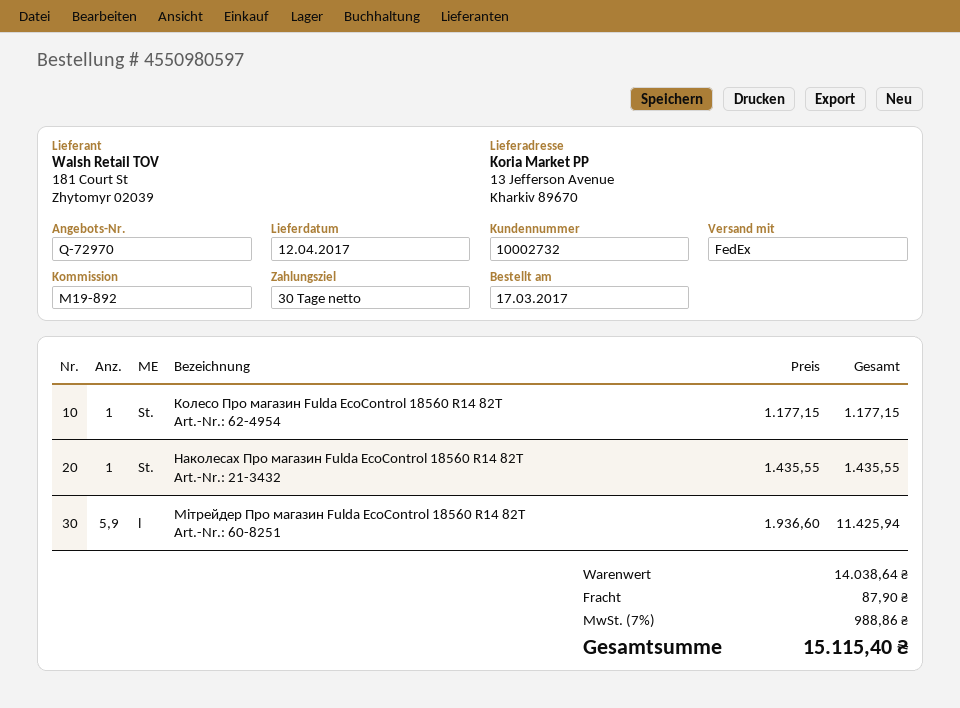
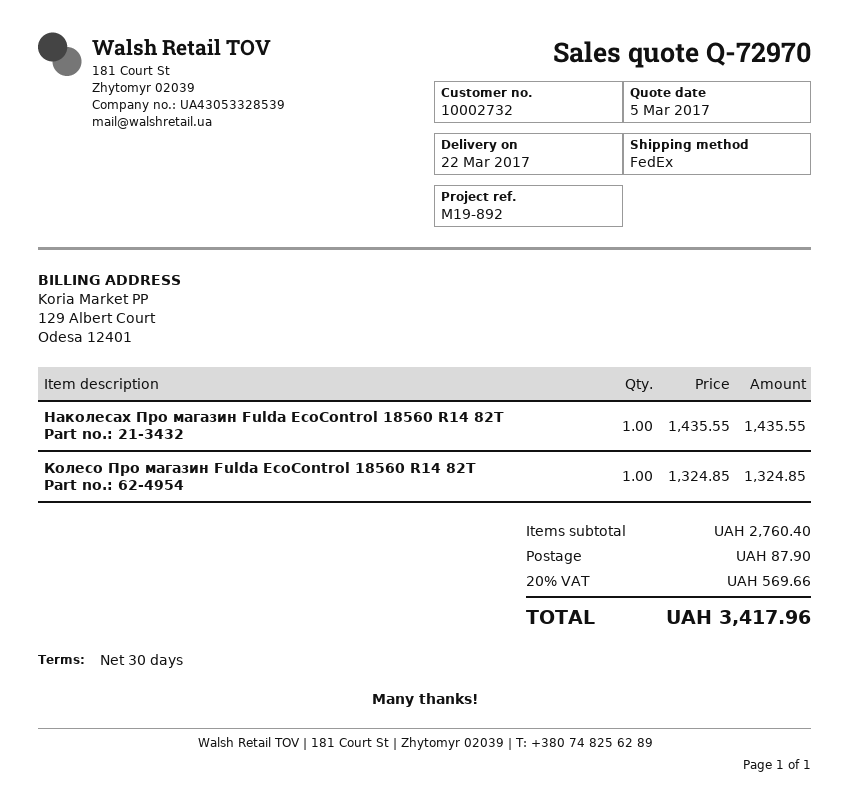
delivery date: 2017-04-12 -> 2017-03-22
Колесо Про магазин Fulda EcoControl 18560 R14 82T: 1 x 1177.15 = 1177.15 -> 1 x 1324.85 = 1324.85
Мітрейдер Про магазин Fulda EcoControl 18560 R14 82T: 5.9 x 1936.60 = 11425.94 -> none
subtotal: 14038.64 -> 2760.40
tax: 7% = 988.86 -> 20% = 569.66
total: 15115.40 -> 3417.96

